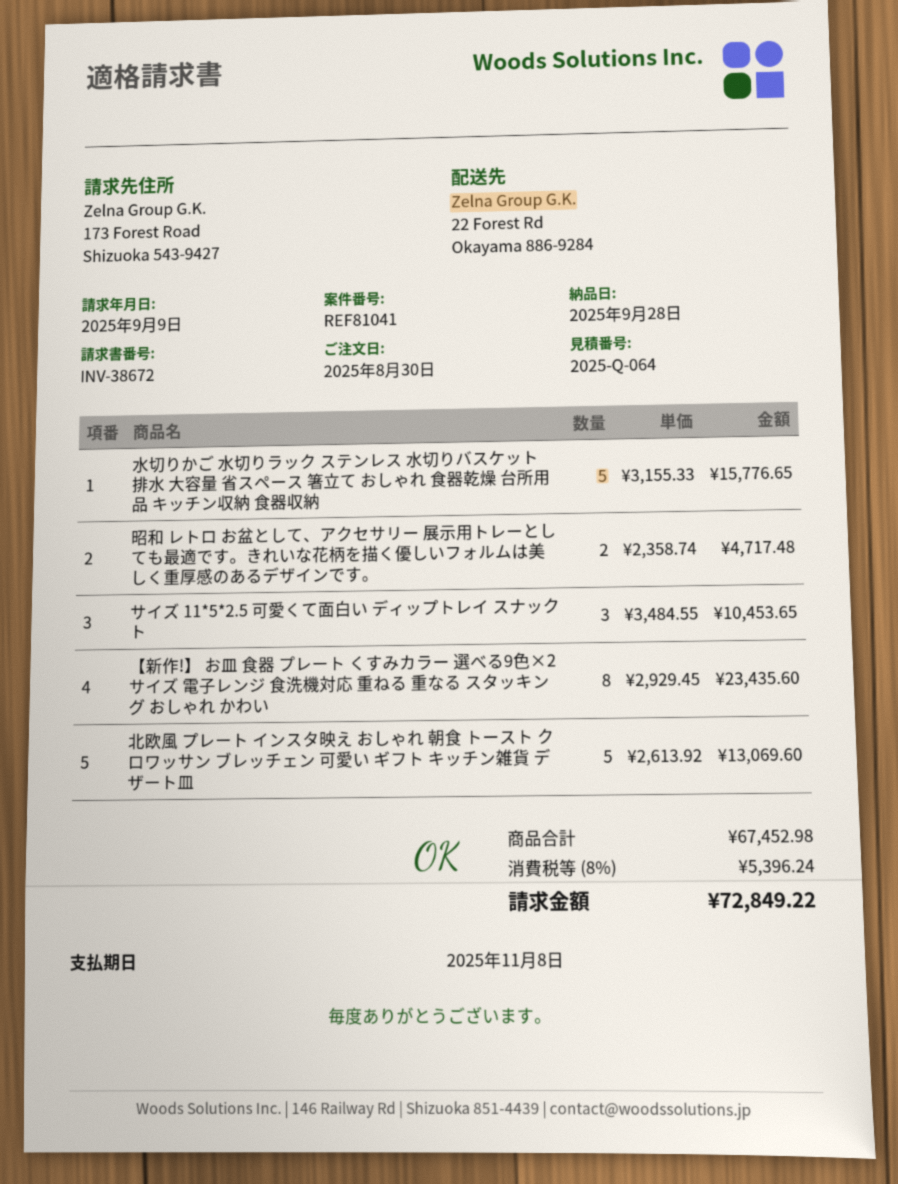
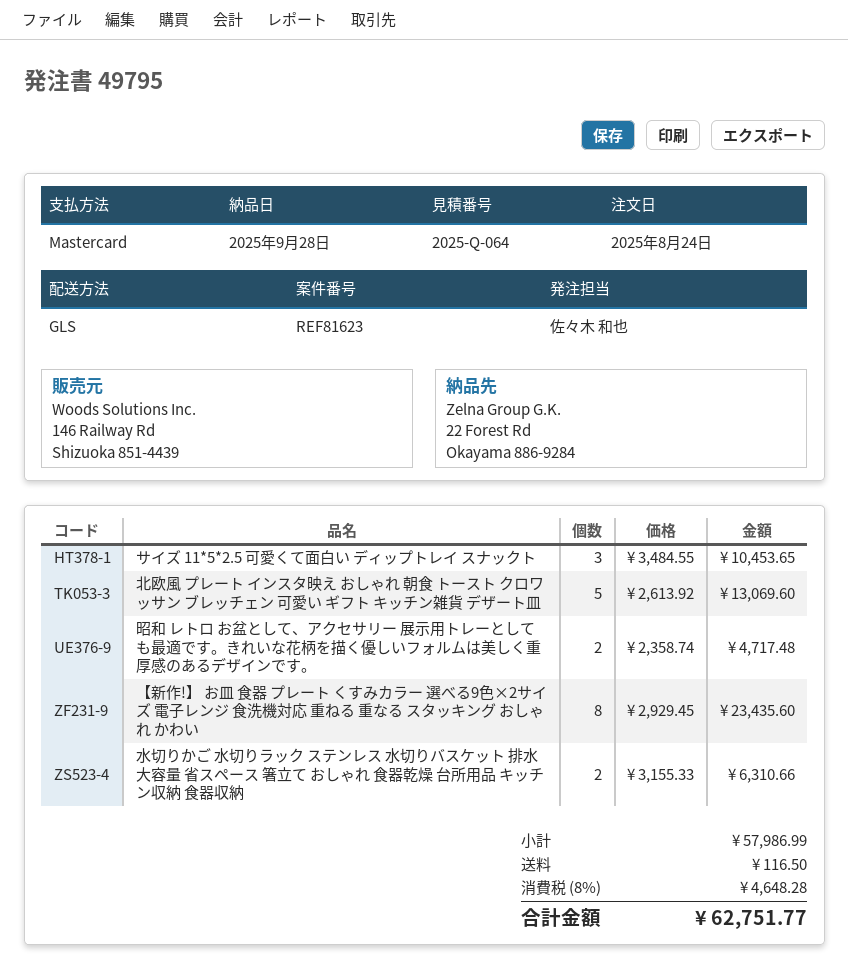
order date: 2025-08-30 -> 2025-08-24
reference: REF81041 -> REF81623
水切りかご 水切りラック ステンレス 水切りバスケット 排水 大容量 省スペース 箸立て おしゃれ 食器乾燥 台所用品 キッチン収納 食器収納: 5 x 3155.33 = 15776.65 -> 2 x 3155.33 = 6310.66
subtotal: 67452.98 -> 57986.99
shipping: none -> 116.50
tax: 8% = 5396.24 -> 8% = 4648.28
total: 72849.22 -> 62751.77

